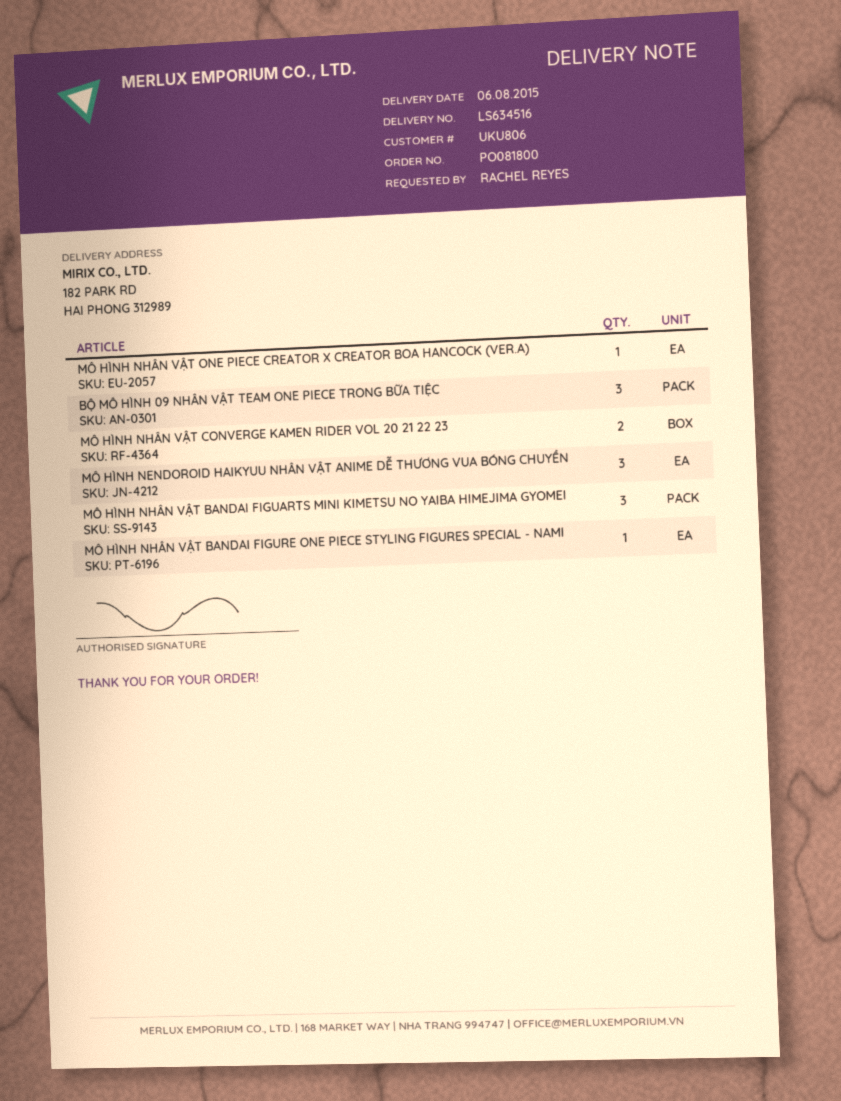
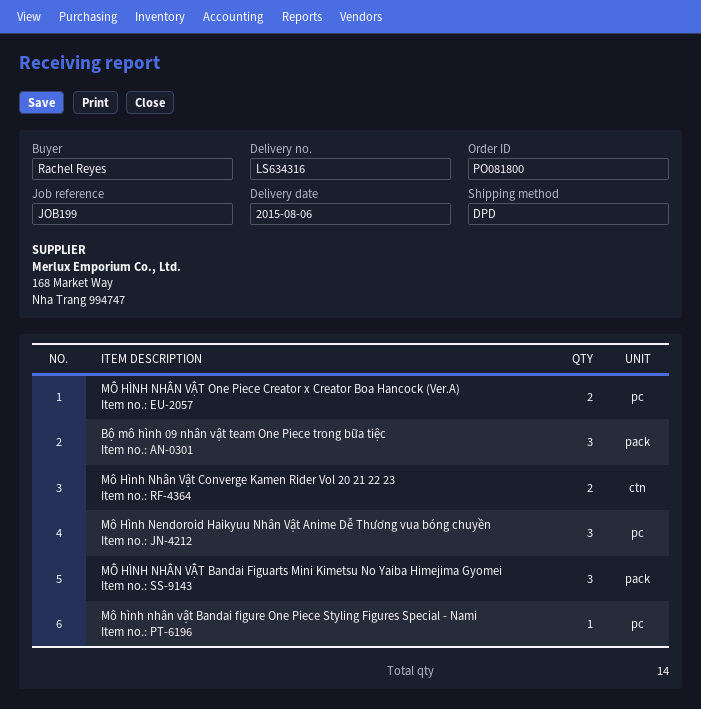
delivery note number: LS634516 -> LS634316
MÔ HÌNH NHÂN VẬT ONE PIECE CREATOR X CREATOR BOA HANCOCK (VER.A): 1 -> 2

